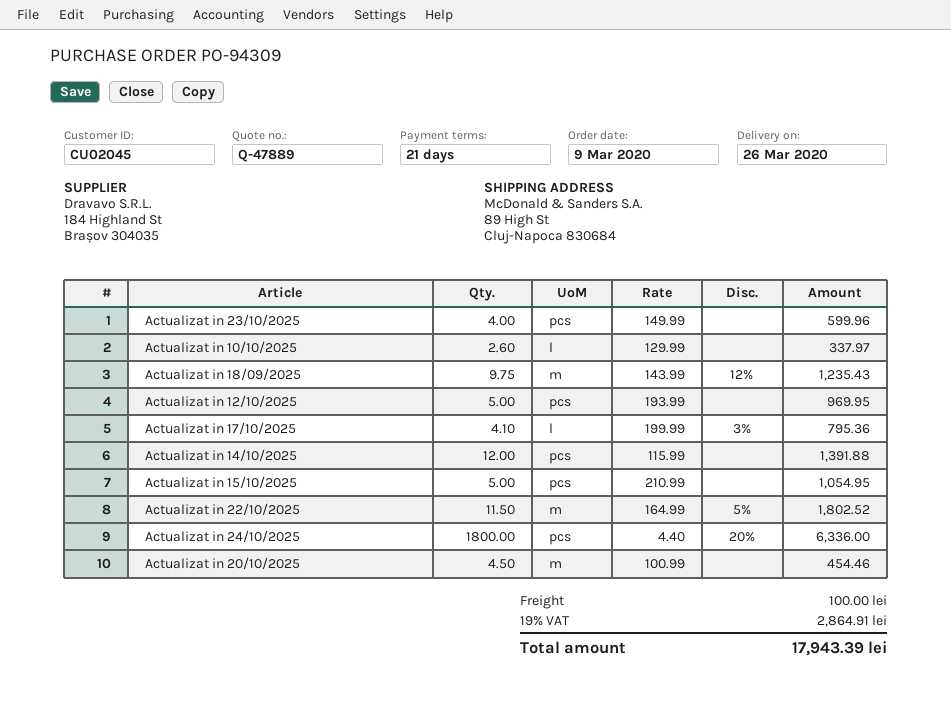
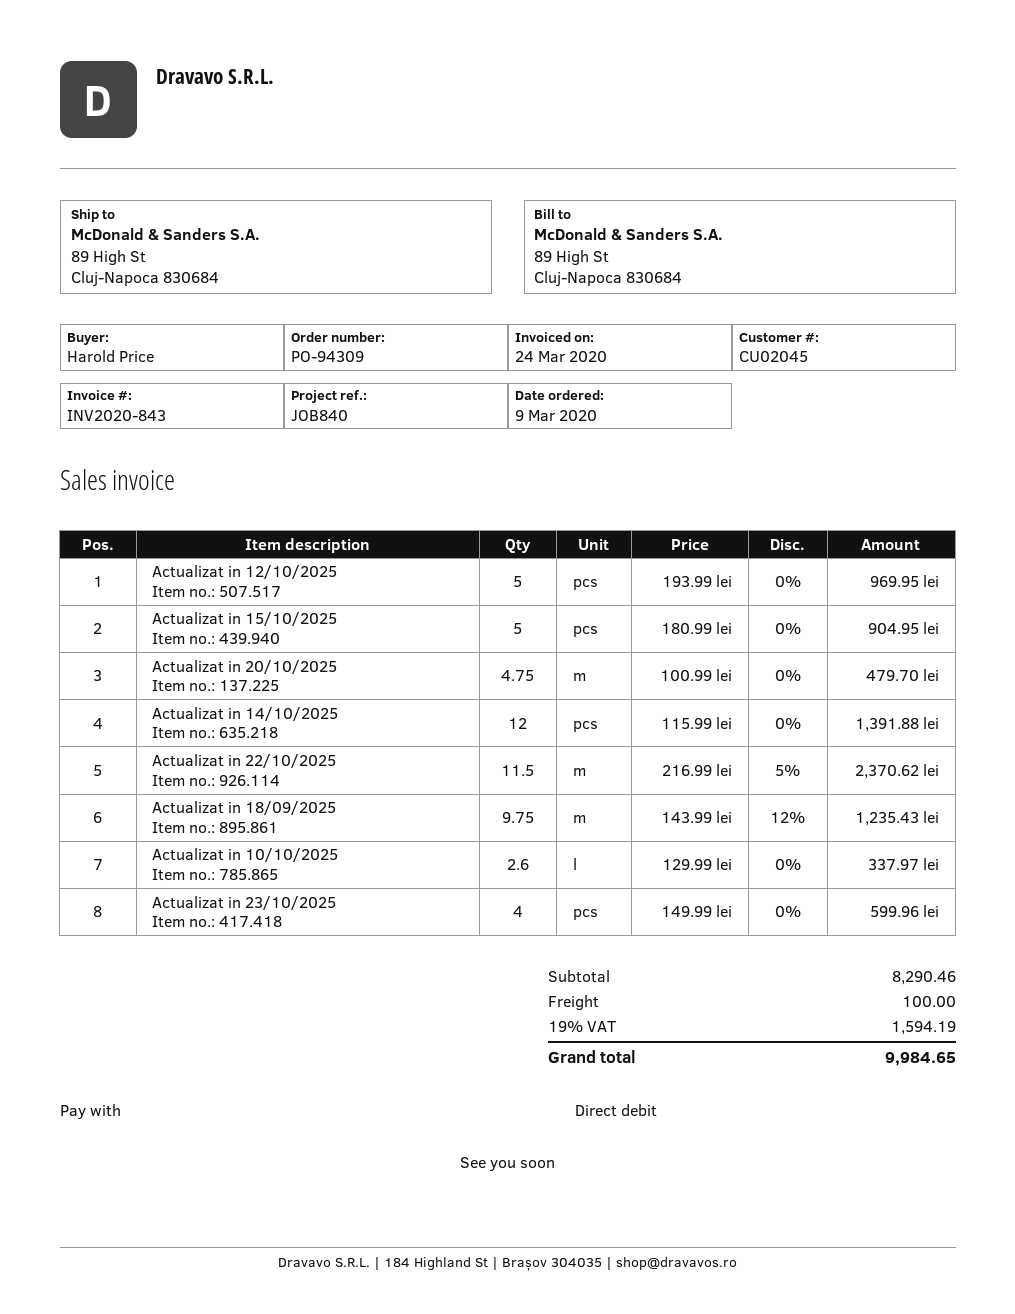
Actualizat in 17/10/2025: 4.1 x 199.99 - 3% = 795.36 -> none
Actualizat in 15/10/2025: 5 x 210.99 = 1054.95 -> 5 x 180.99 = 904.95
Actualizat in 22/10/2025: 11.5 x 164.99 - 5% = 1802.52 -> 11.5 x 216.99 - 5% = 2370.62
Actualizat in 24/10/2025: 1800 x 4.40 - 20% = 6336.00 -> none
Actualizat in 20/10/2025: 4.5 x 100.99 = 454.46 -> 4.75 x 100.99 = 479.70
tax: 19% = 2864.91 -> 19% = 1594.19
total: 17943.39 -> 9984.65

